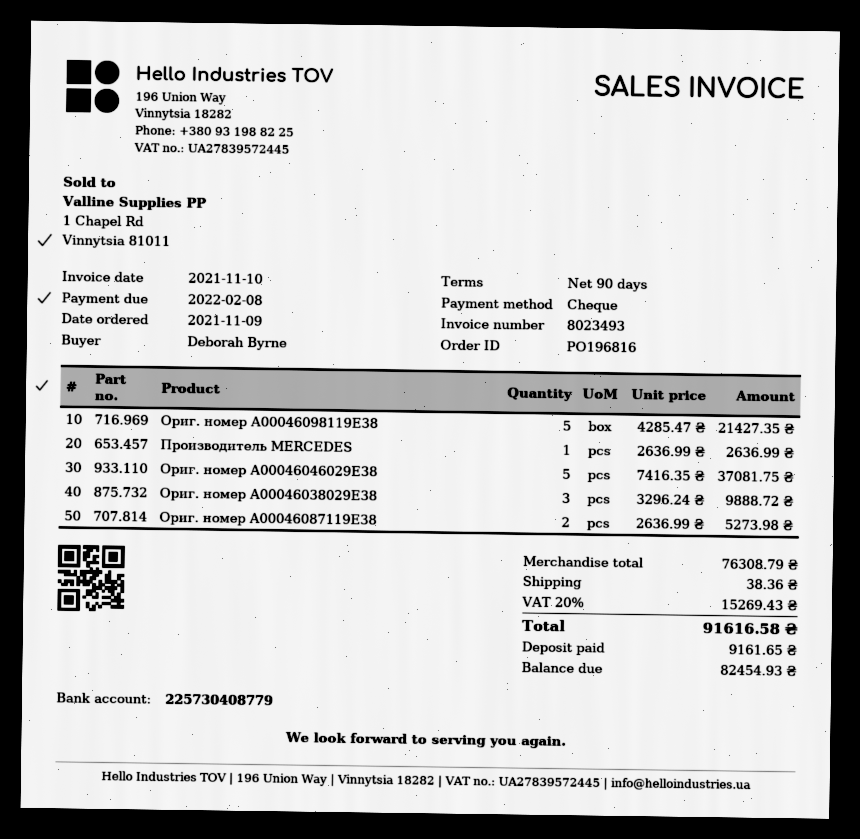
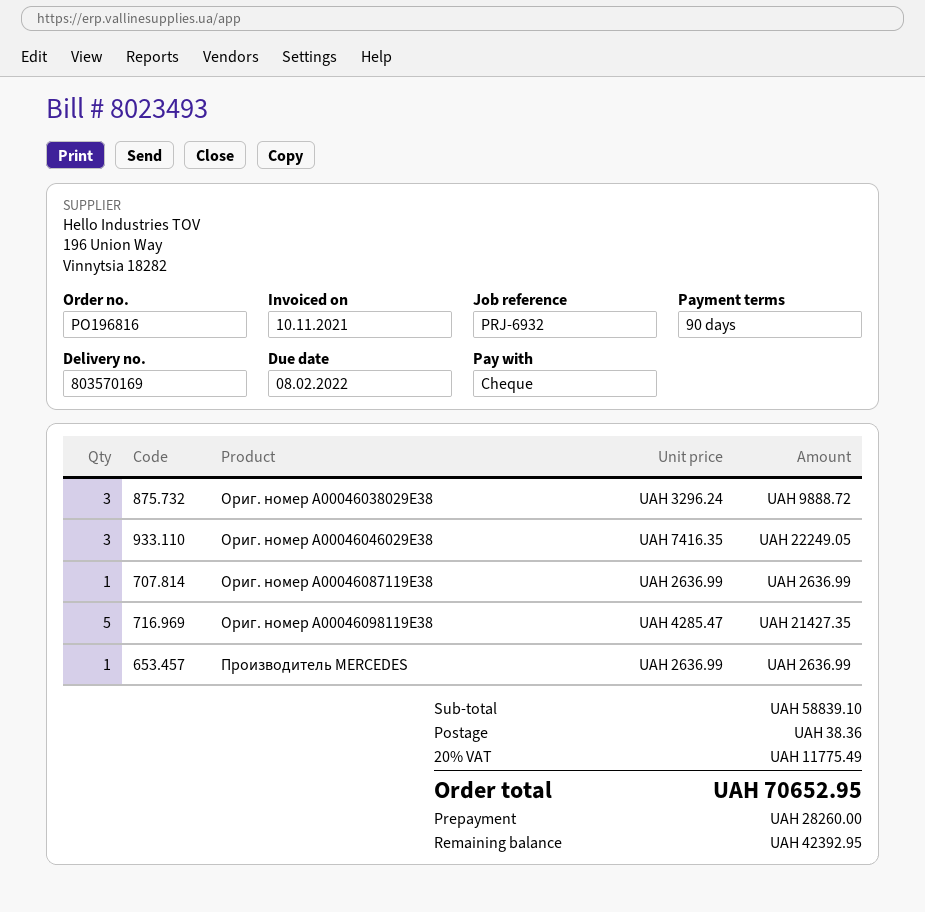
Ориг. номер A00046046029E38: 5 x 7416.35 = 37081.75 -> 3 x 7416.35 = 22249.05
Ориг. номер A00046087119E38: 2 x 2636.99 = 5273.98 -> 1 x 2636.99 = 2636.99
subtotal: 76308.79 -> 58839.10
tax: 20% = 15269.43 -> 20% = 11775.49
total: 91616.58 -> 70652.95
deposit: 9161.65 -> 28260.00
balance: 82454.93 -> 42392.95

